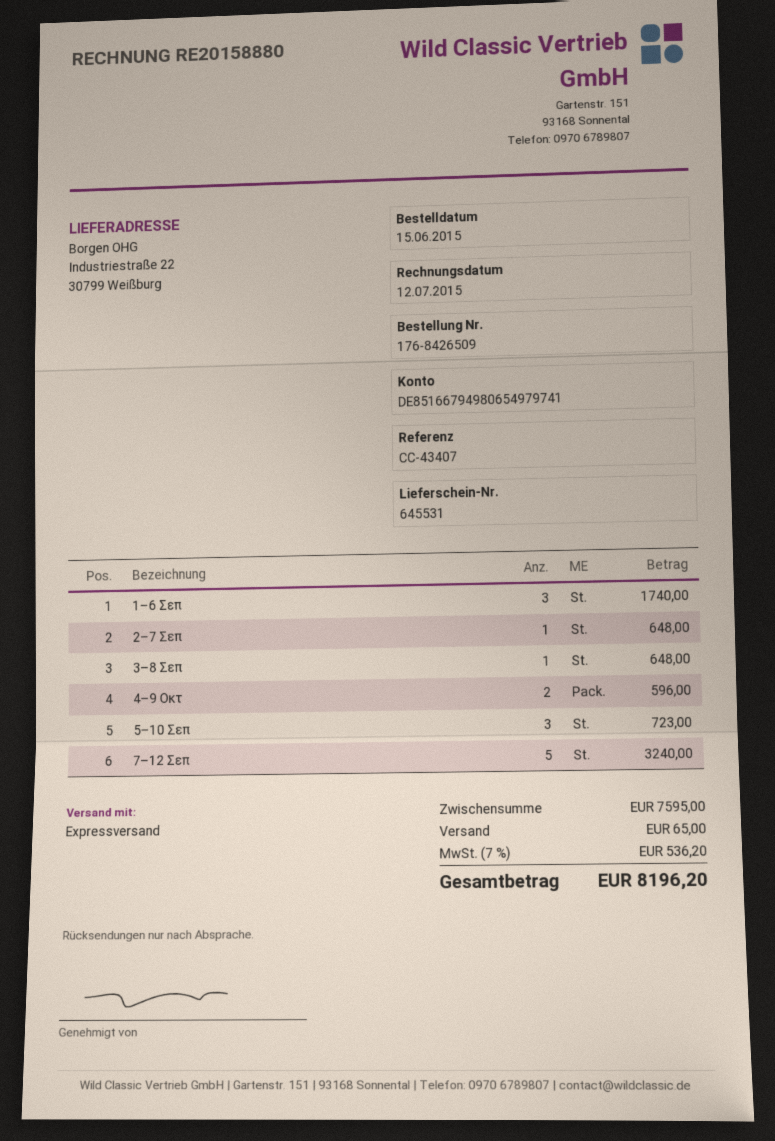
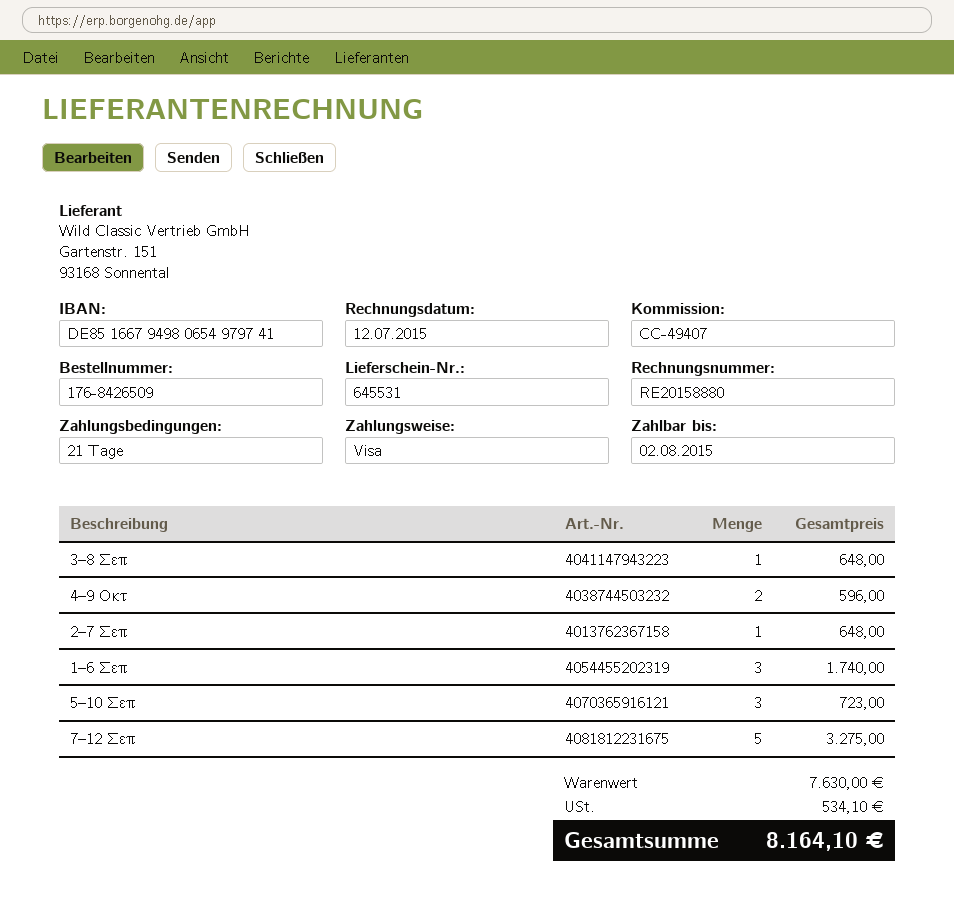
reference: CC-43407 -> CC-49407
7–12 Σεπ: 5 for 3240.00 -> 5 for 3275.00
subtotal: 7595.00 -> 7630.00
shipping: 65.00 -> none
tax: 536.20 -> 534.10
total: 8196.20 -> 8164.10

